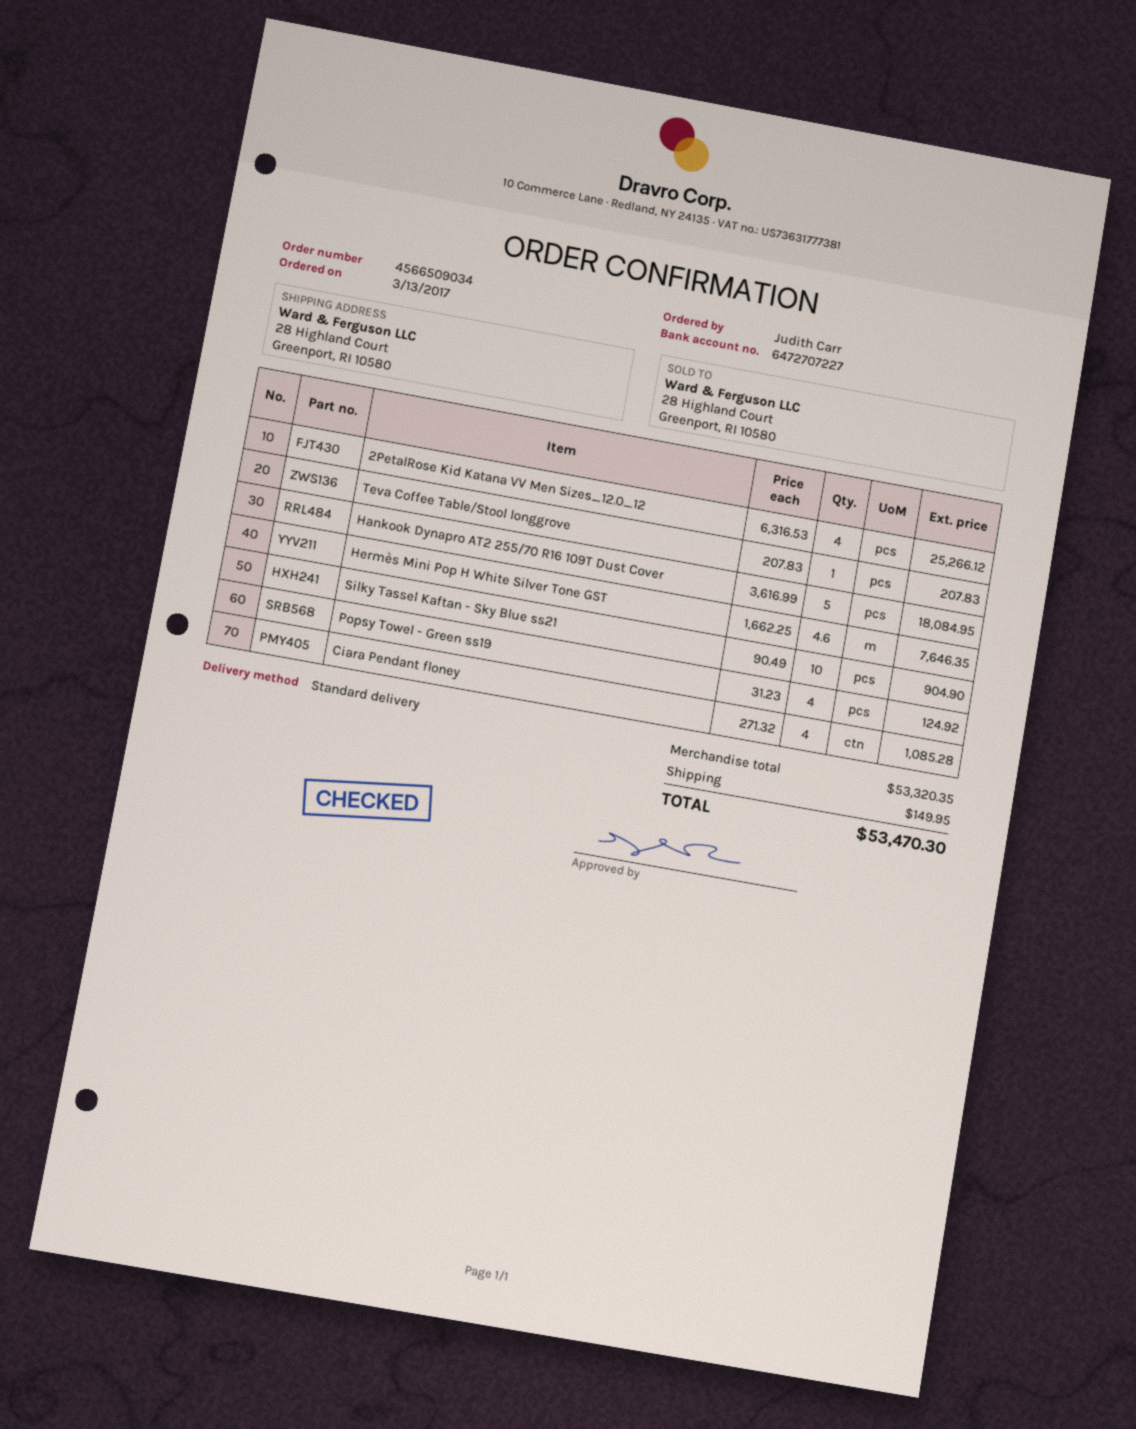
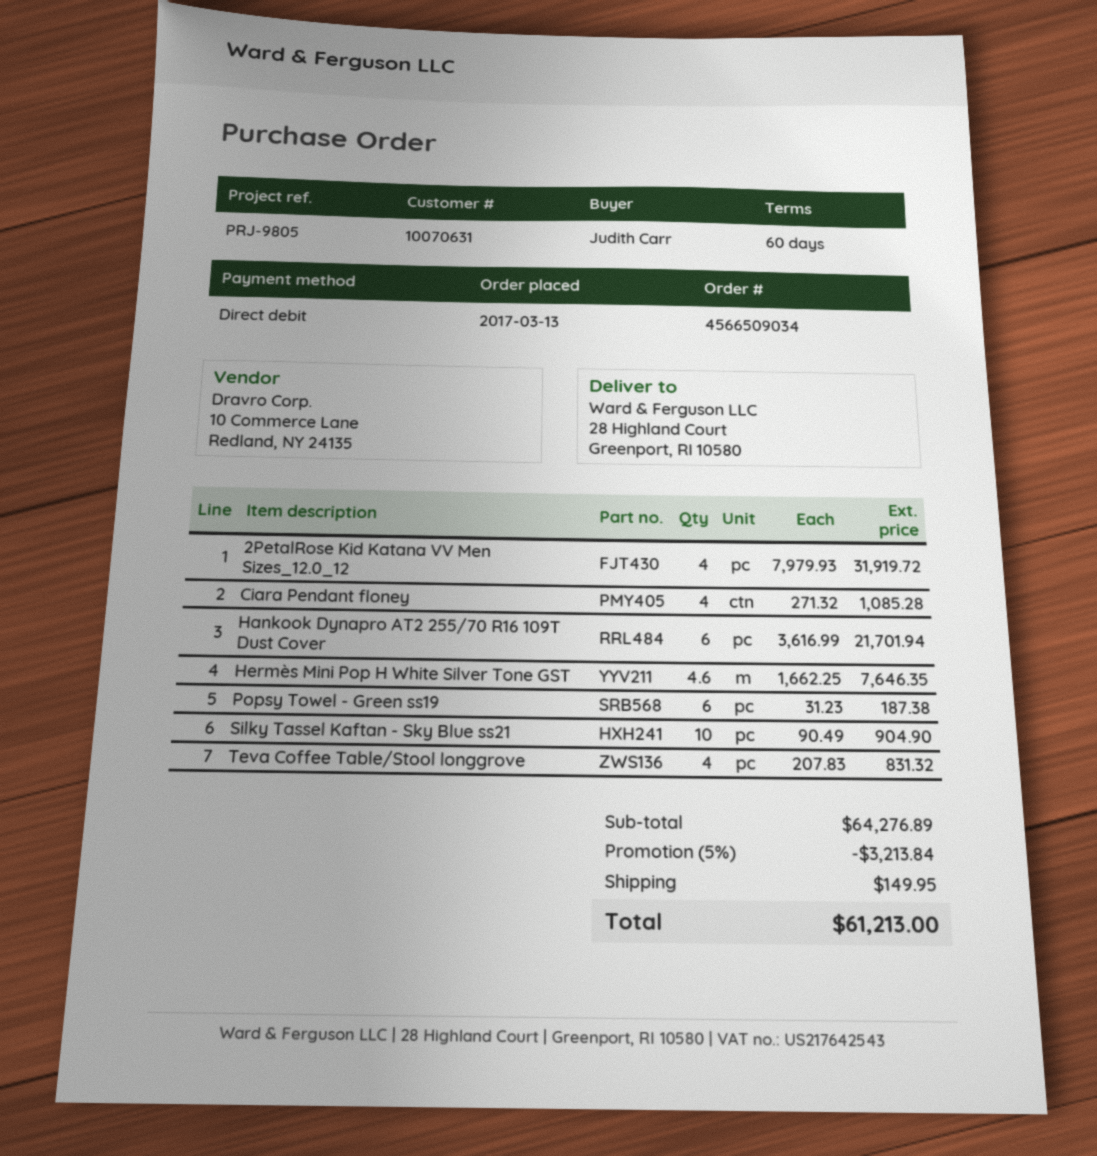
2PetalRose Kid Katana VV Men Sizes_12.0_12: 4 x 6316.53 = 25266.12 -> 4 x 7979.93 = 31919.72
Teva Coffee Table/Stool longgrove: 1 x 207.83 = 207.83 -> 4 x 207.83 = 831.32
Hankook Dynapro AT2 255/70 R16 109T Dust Cover: 5 x 3616.99 = 18084.95 -> 6 x 3616.99 = 21701.94
Popsy Towel - Green ss19: 4 x 31.23 = 124.92 -> 6 x 31.23 = 187.38
subtotal: 53320.35 -> 64276.89
discount: none -> 5% = 3213.84
total: 53470.30 -> 61213.00

